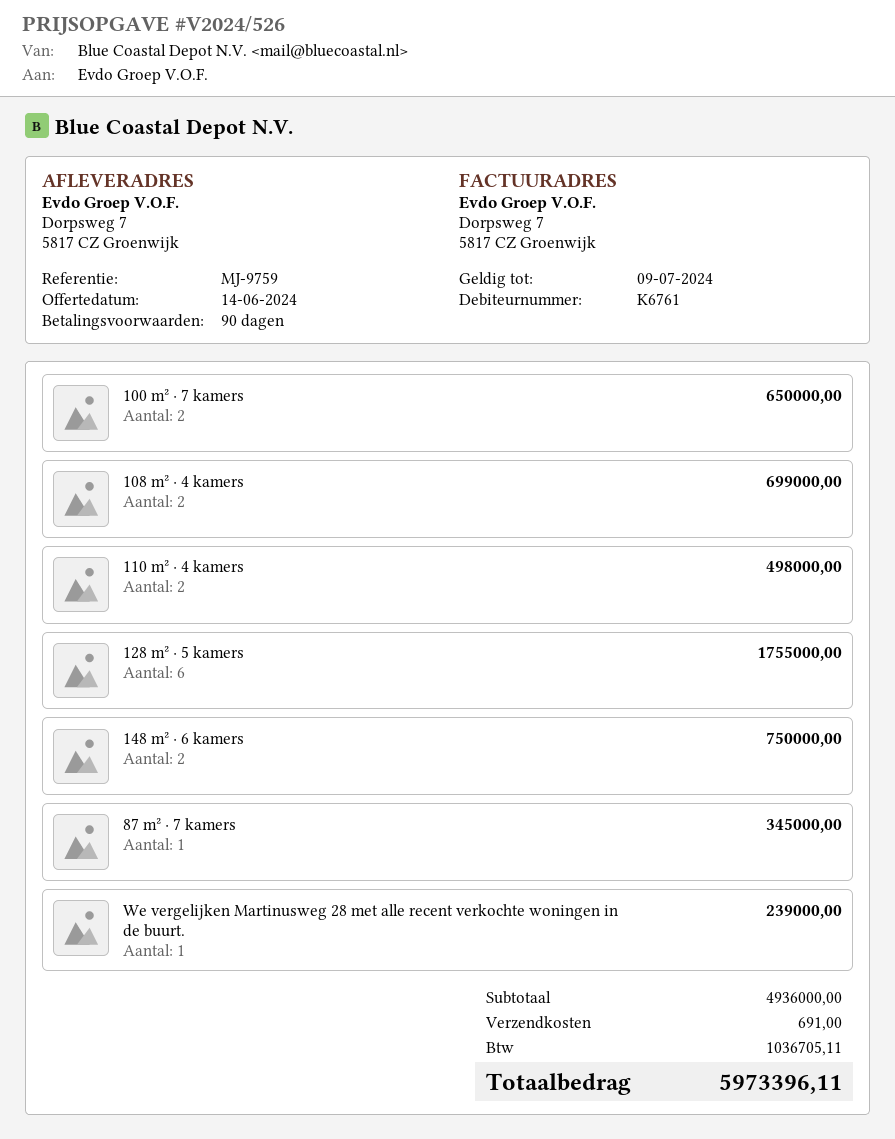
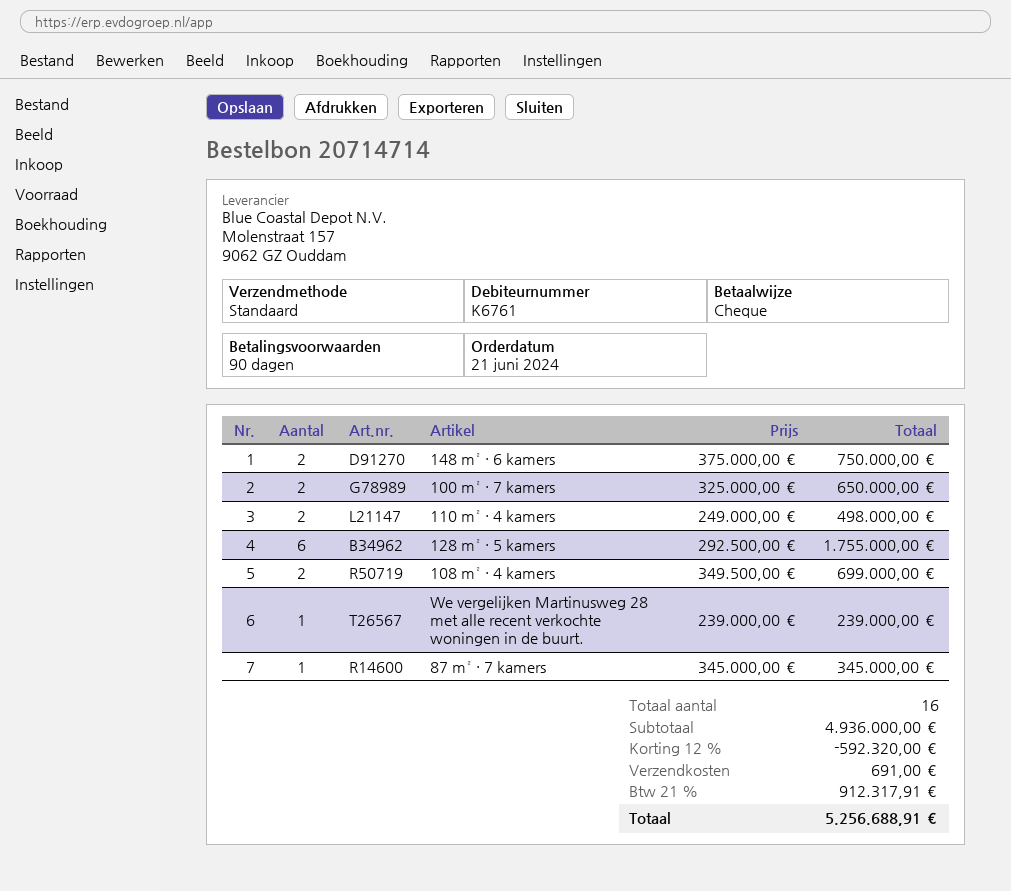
discount: none -> 12% = 592320.00
tax: 1036705.11 -> 912317.91
total: 5973396.11 -> 5256688.91

